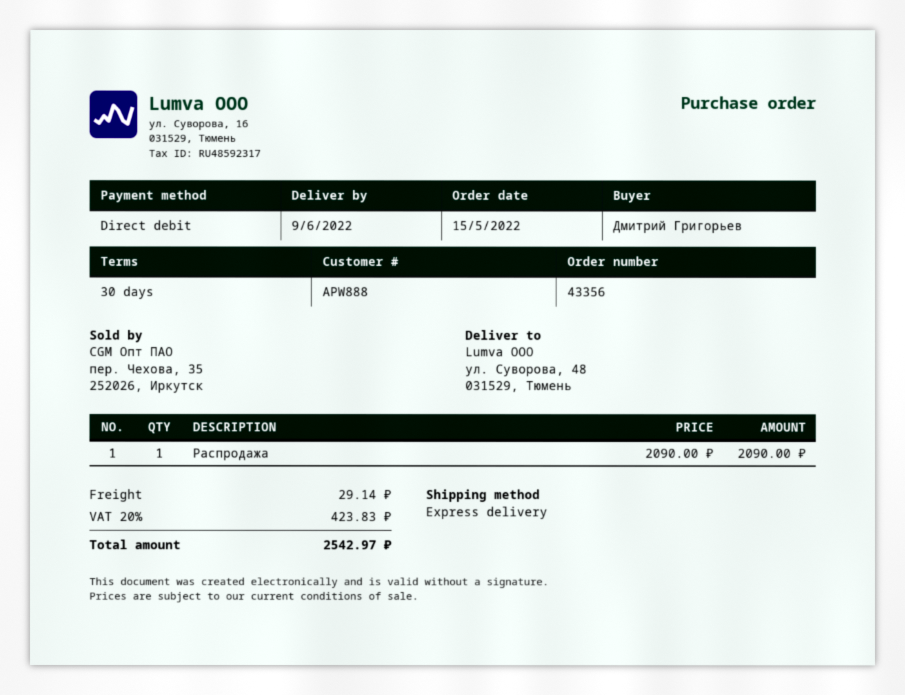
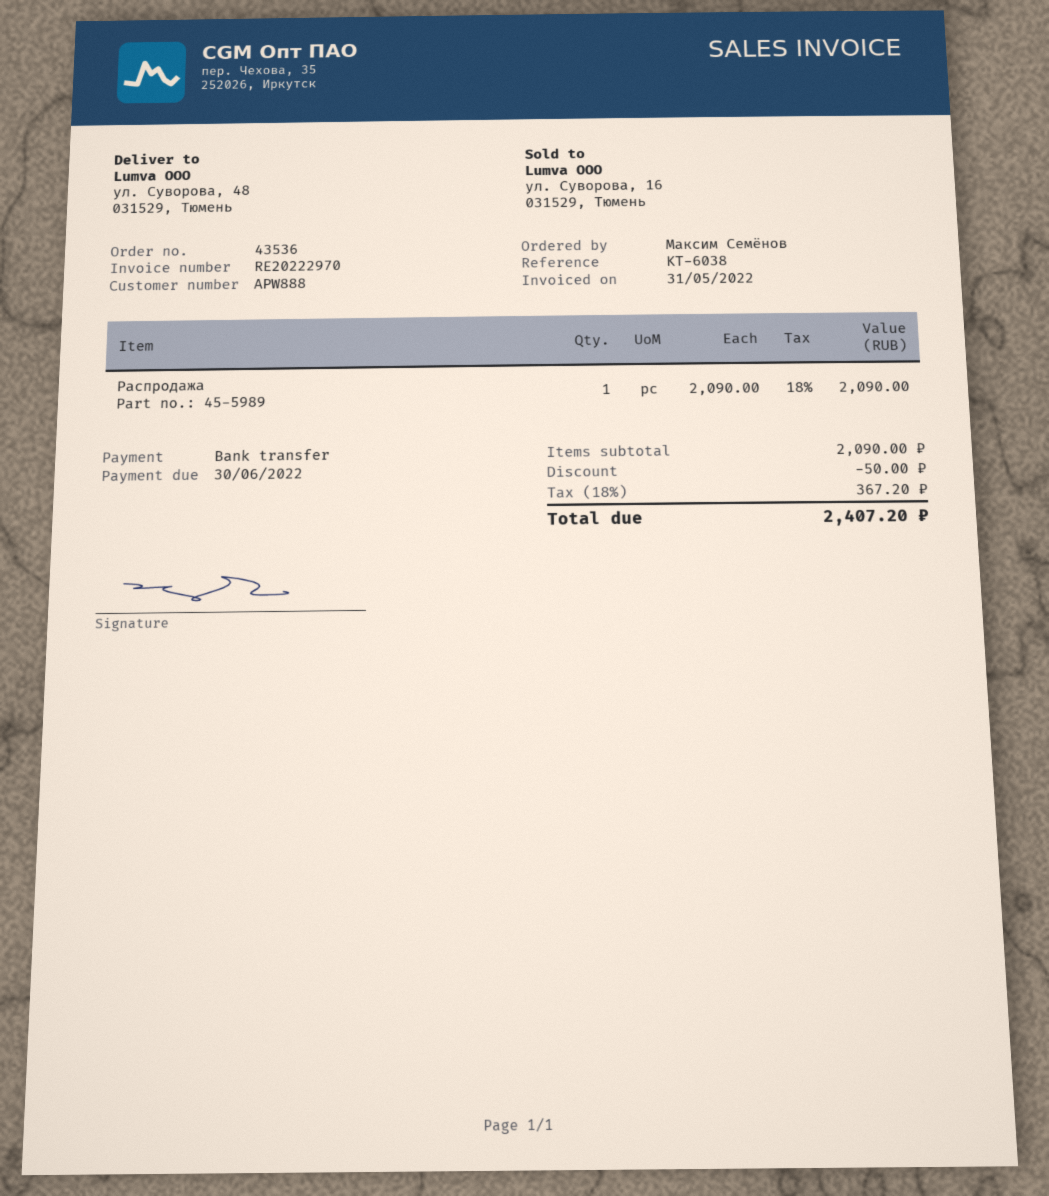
order number: 43356 -> 43536
ordered by: Дмитрий Григорьев -> Максим Семёнов
payment method: direct debit -> bank transfer
discount: none -> 50.00
shipping: 29.14 -> none
tax: 20% = 423.83 -> 18% = 367.20
total: 2542.97 -> 2407.20

